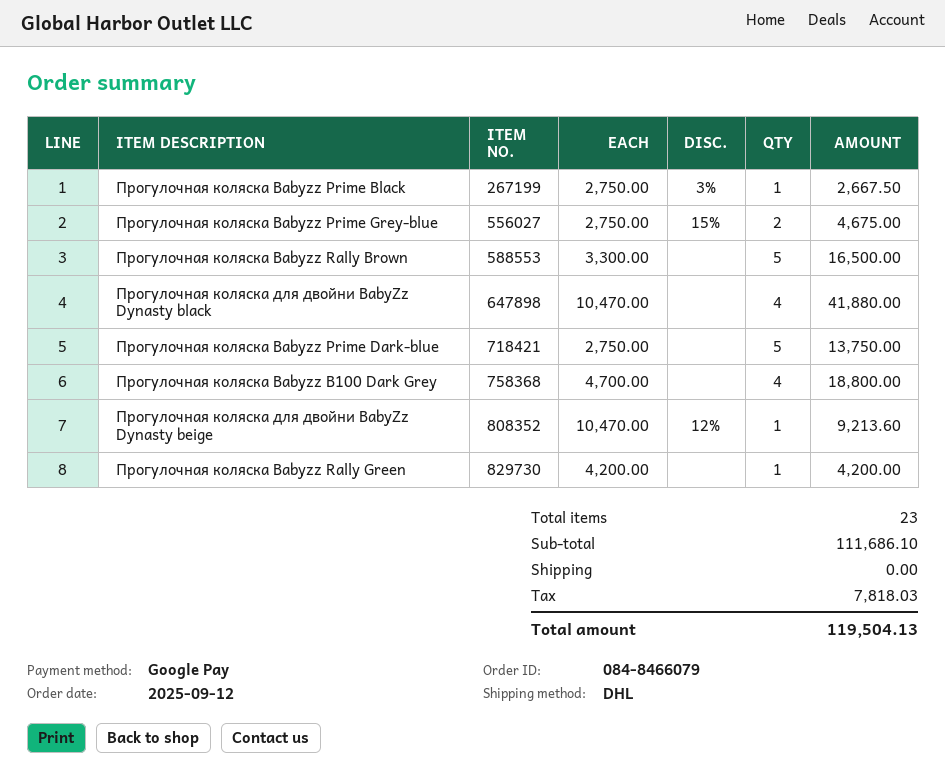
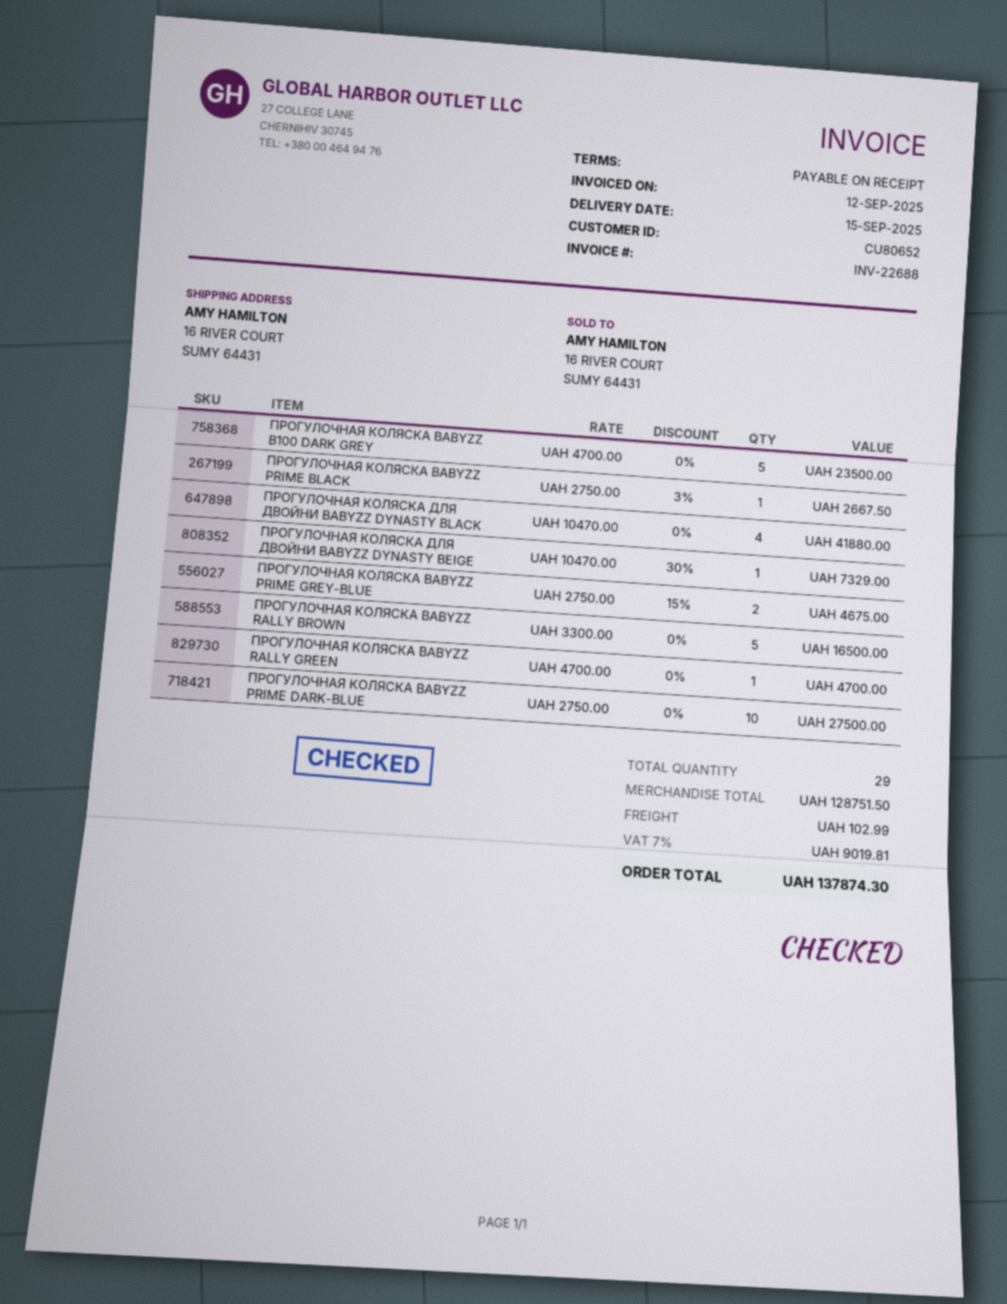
Прогулочная коляска Babyzz Prime Dark-blue: 5 x 2750.00 = 13750.00 -> 10 x 2750.00 = 27500.00
Прогулочная коляска Babyzz B100 Dark Grey: 4 x 4700.00 = 18800.00 -> 5 x 4700.00 = 23500.00
Прогулочная коляска для двойни BabyZz Dynasty beige: 1 x 10470.00 - 12% = 9213.60 -> 1 x 10470.00 - 30% = 7329.00
Прогулочная коляска Babyzz Rally Green: 1 x 4200.00 = 4200.00 -> 1 x 4700.00 = 4700.00
total quantity: 23 -> 29
subtotal: 111686.10 -> 128751.50
shipping: 0.00 -> 102.99
tax: 7818.03 -> 9019.81
total: 119504.13 -> 137874.30

